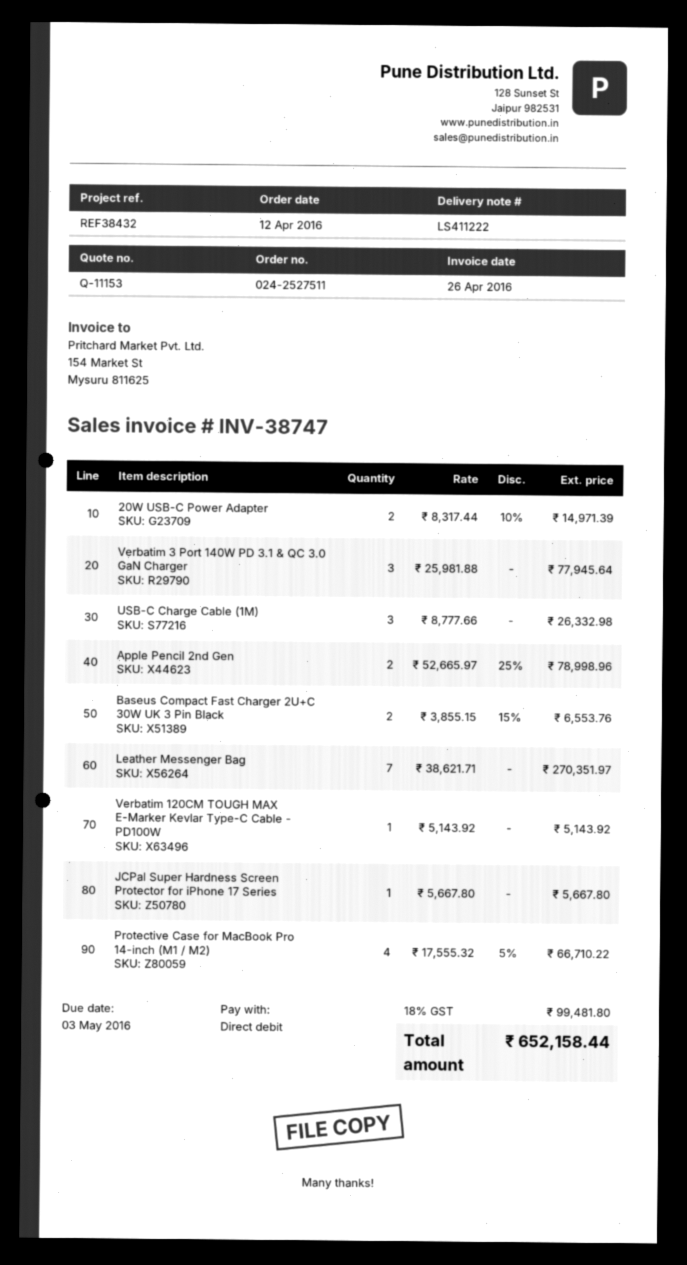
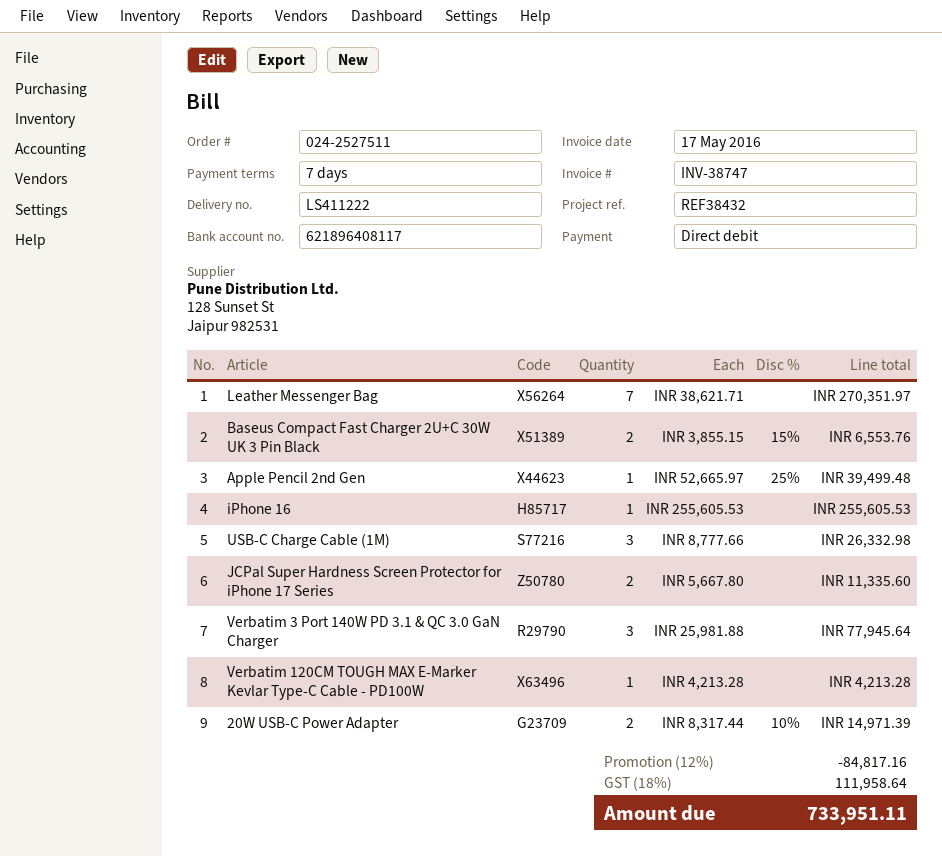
invoice date: 2016-04-26 -> 2016-05-17
Apple Pencil 2nd Gen: 2 x 52665.97 - 25% = 78998.96 -> 1 x 52665.97 - 25% = 39499.48
Verbatim 120CM TOUGH MAX E-Marker Kevlar Type-C Cable - PD100W: 1 x 5143.92 = 5143.92 -> 1 x 4213.28 = 4213.28
JCPal Super Hardness Screen Protector for iPhone 17 Series: 1 x 5667.80 = 5667.80 -> 2 x 5667.80 = 11335.60
Protective Case for MacBook Pro 14-inch (M1 / M2): 4 x 17555.32 - 5% = 66710.22 -> none
iPhone 16: none -> 1 x 255605.53 = 255605.53
discount: none -> 12% = 84817.16
tax: 18% = 99481.80 -> 18% = 111958.64
total: 652158.44 -> 733951.11

